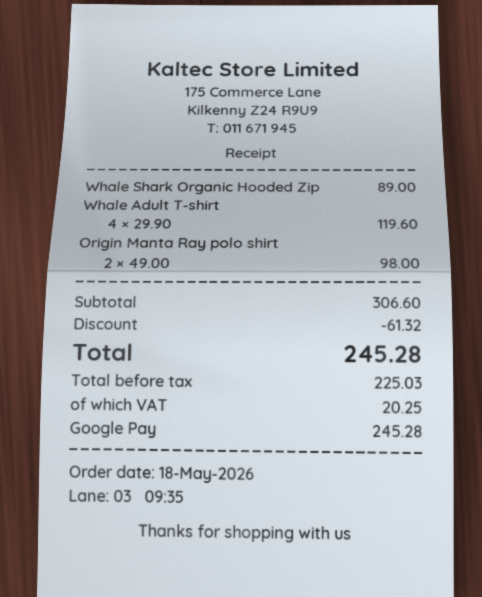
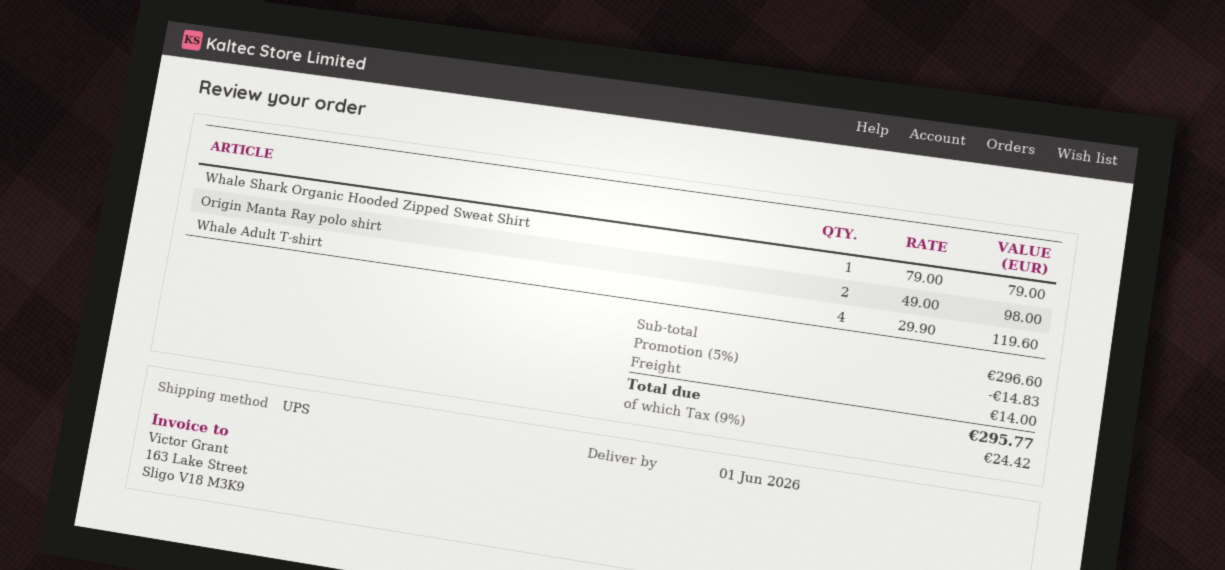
Whale Shark Organic Hooded Zip: 1 x 89.00 = 89.00 -> 1 x 79.00 = 79.00
subtotal: 306.60 -> 296.60
discount: 61.32 -> 14.83
shipping: none -> 14.00
tax: 20.25 -> 24.42
total: 245.28 -> 295.77

